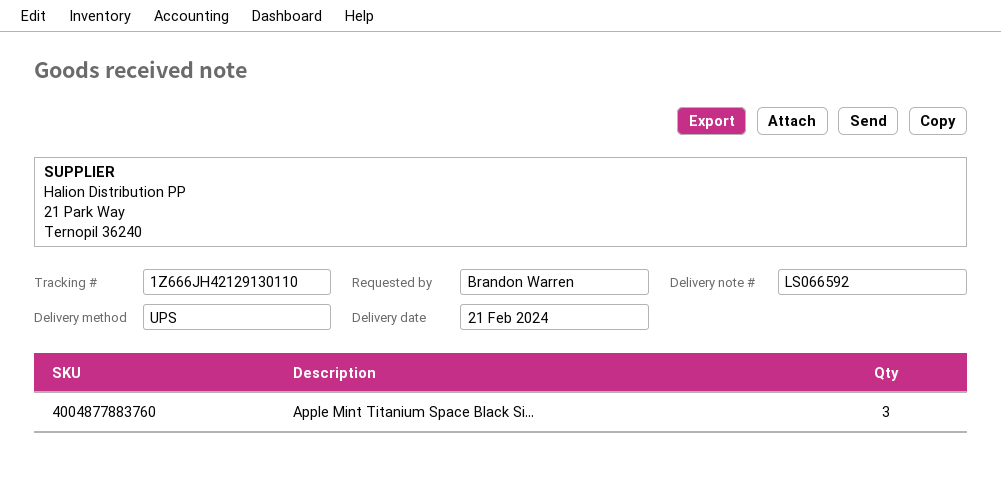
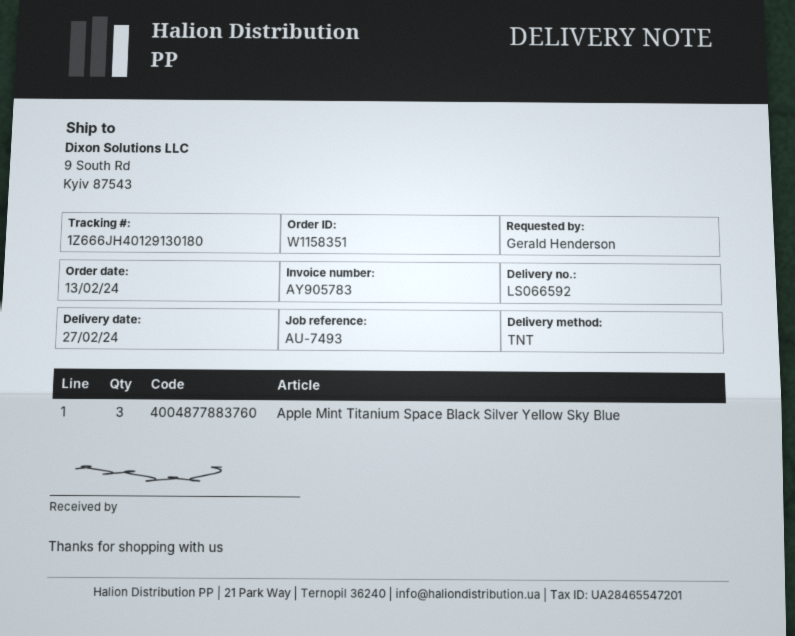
delivery date: 2024-02-21 -> 2024-02-27
ordered by: Brandon Warren -> Gerald Henderson
shipping method: UPS -> TNT
tracking number: 1Z666JH42129130110 -> 1Z666JH40129130180

